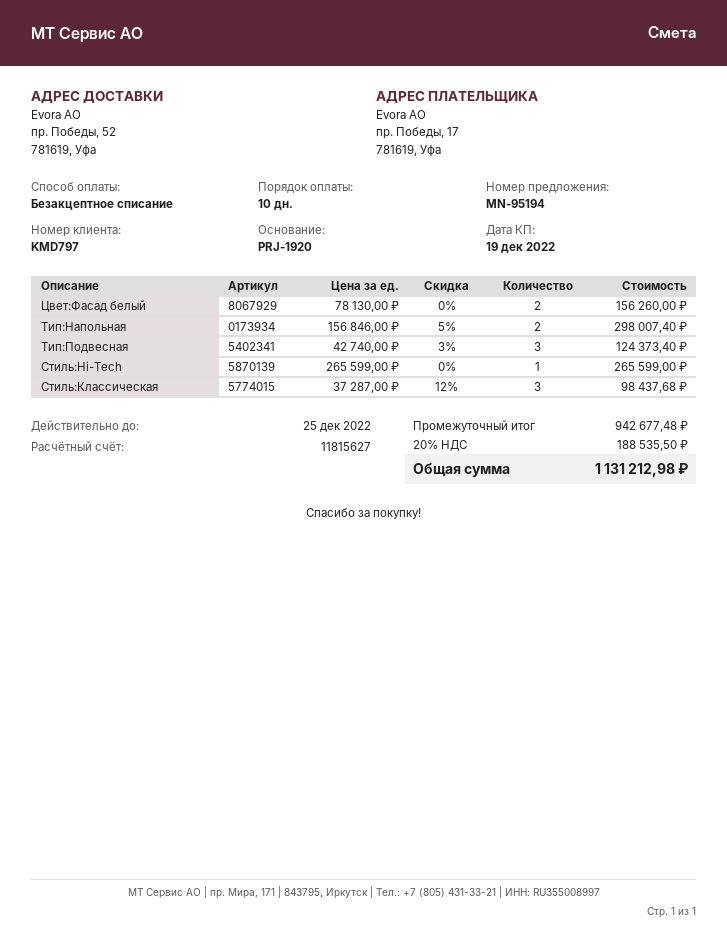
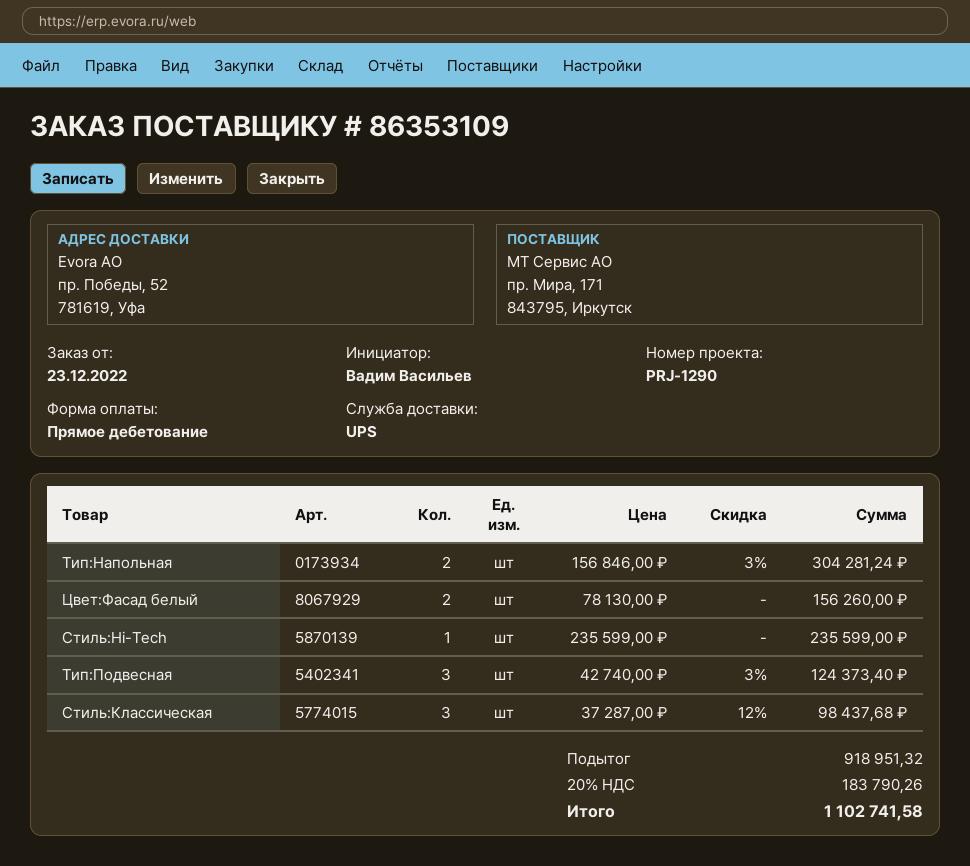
reference: PRJ-1920 -> PRJ-1290
Тип:Напольная: 2 x 156846.00 - 5% = 298007.40 -> 2 x 156846.00 - 3% = 304281.24
Стиль:Hi-Tech: 1 x 265599.00 = 265599.00 -> 1 x 235599.00 = 235599.00
subtotal: 942677.48 -> 918951.32
tax: 20% = 188535.50 -> 20% = 183790.26
total: 1131212.98 -> 1102741.58

